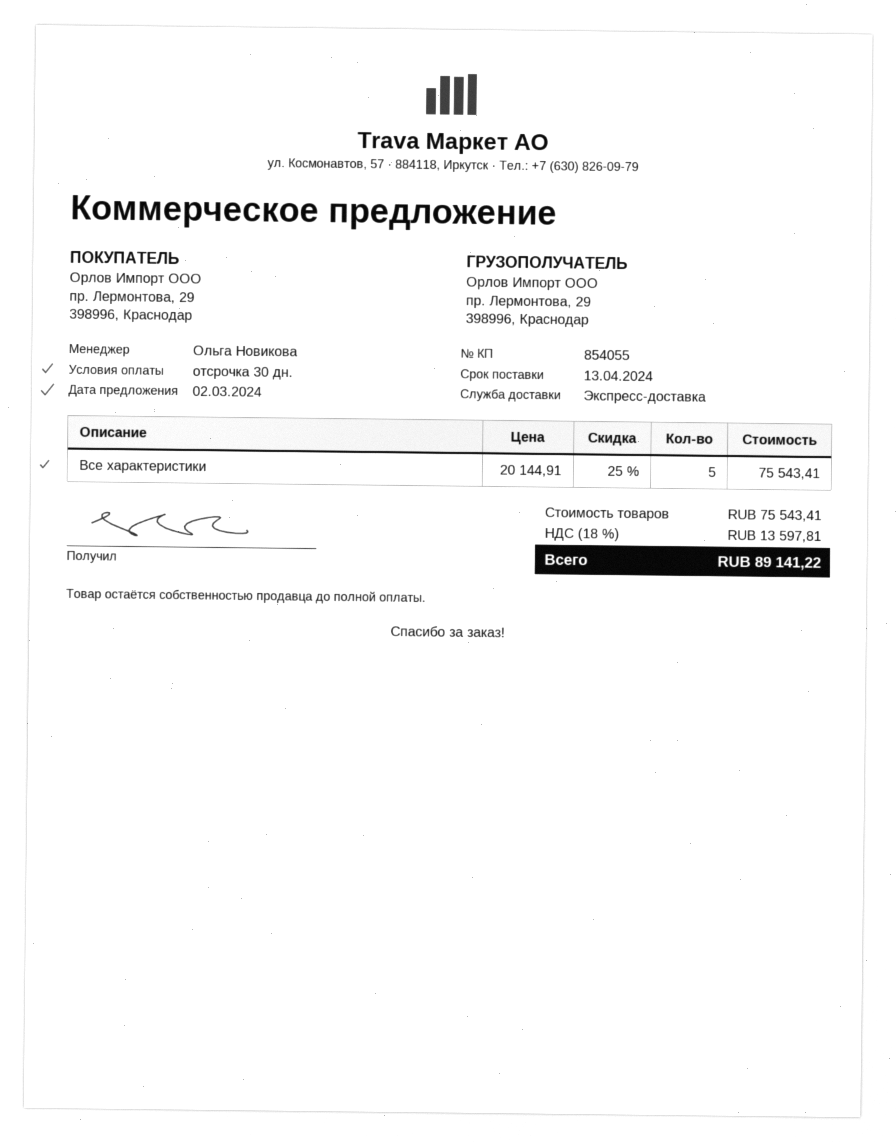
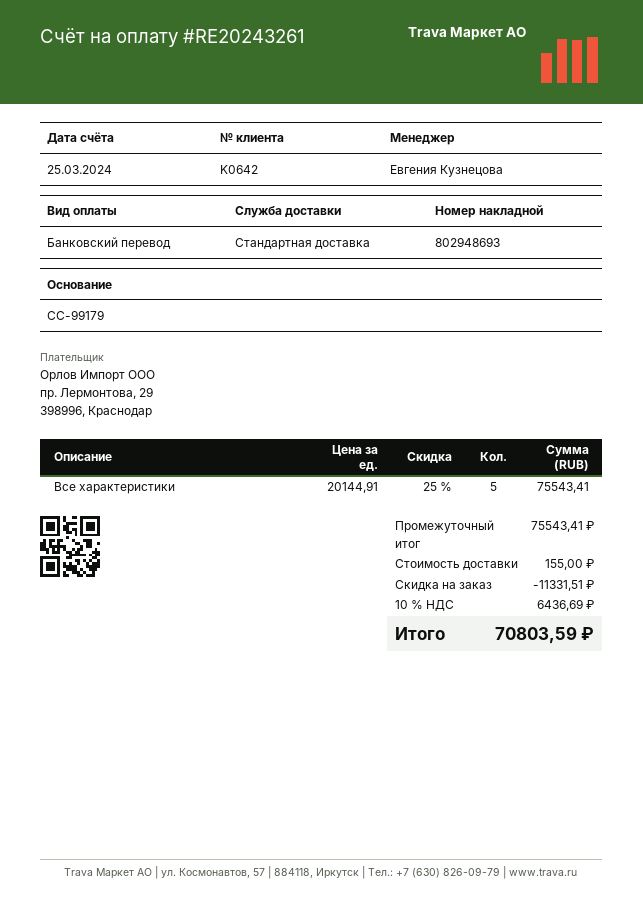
sales rep: Ольга Новикова -> Евгения Кузнецова
shipping method: express -> standard
discount: none -> 11331.51
shipping: none -> 155.00
tax: 18% = 13597.81 -> 10% = 6436.69
total: 89141.22 -> 70803.59

